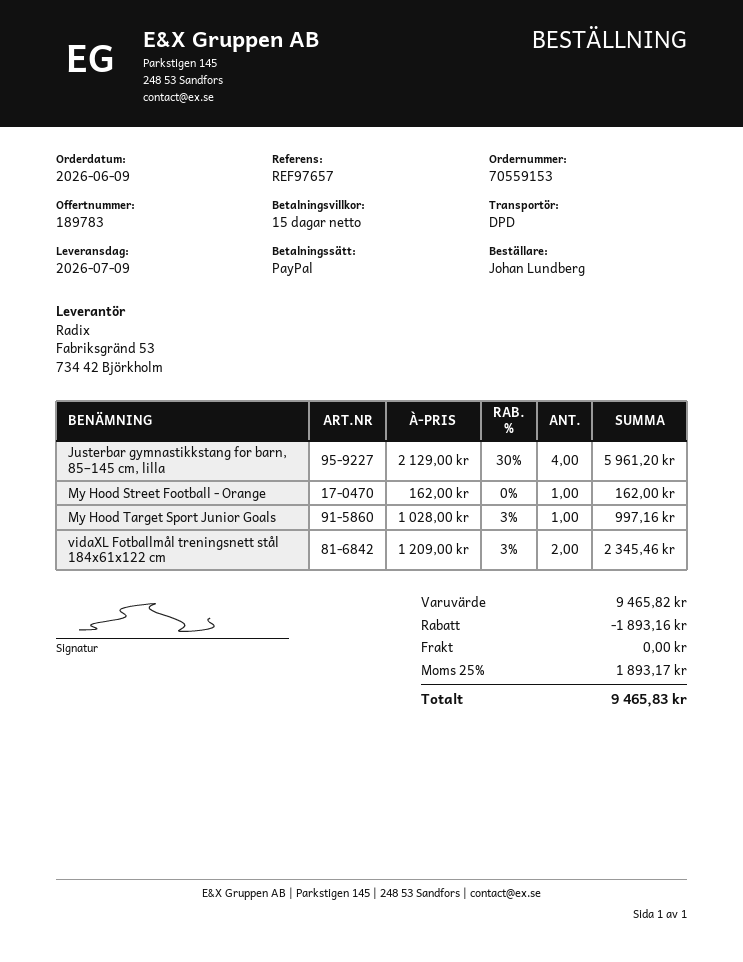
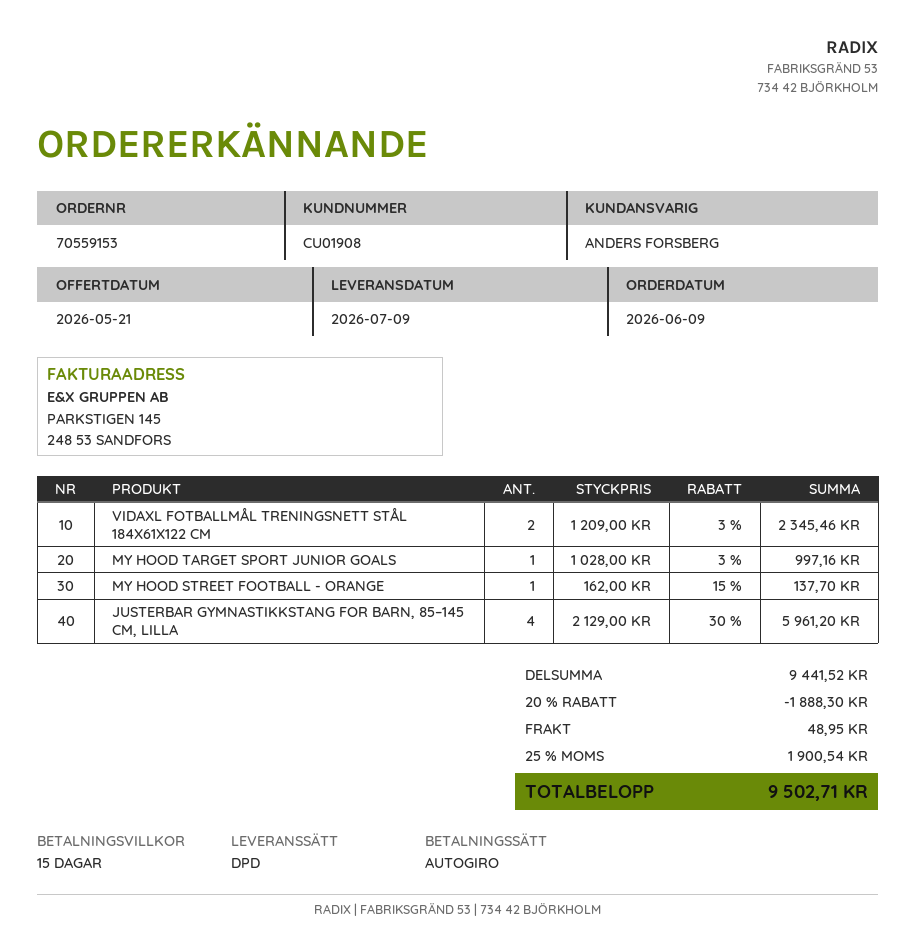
payment method: PayPal -> direct debit
My Hood Street Football - Orange: 1 x 162.00 = 162.00 -> 1 x 162.00 - 15% = 137.70
subtotal: 9465.82 -> 9441.52
discount: 1893.16 -> 1888.30
shipping: 0.00 -> 48.95
tax: 25% = 1893.17 -> 25% = 1900.54
total: 9465.83 -> 9502.71

